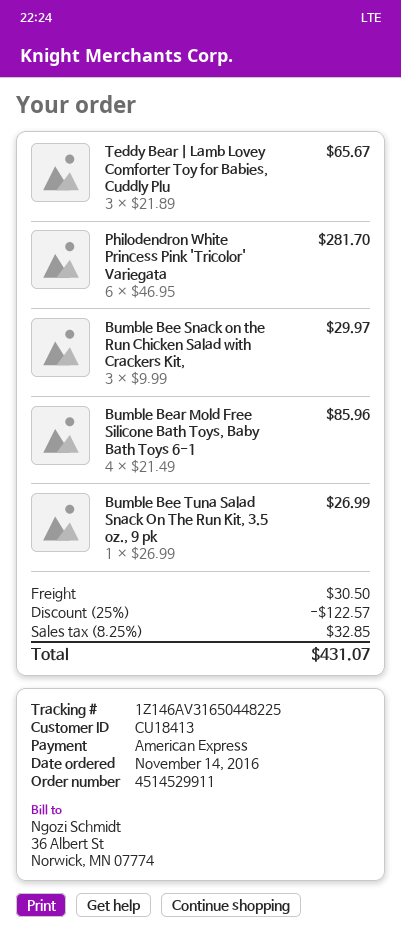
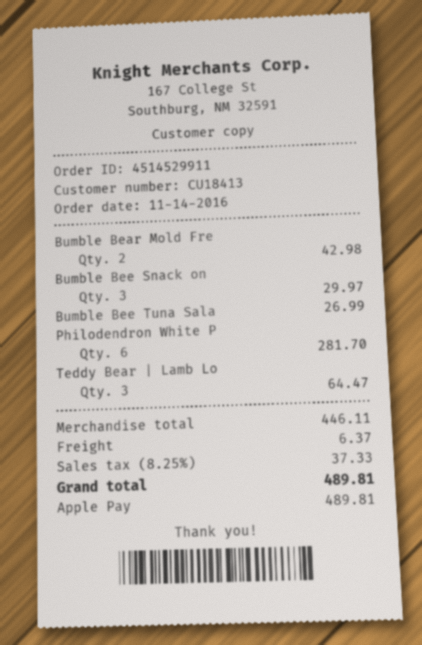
payment method: American Express -> Apple Pay
Teddy Bear | Lamb Lovey Comforter Toy for Babies, Cuddly Plu: 3 for 65.67 -> 3 for 64.47
Bumble Bear Mold Free Silicone Bath Toys, Baby Bath Toys 6-1: 4 for 85.96 -> 2 for 42.98
discount: 25% = 122.57 -> none
shipping: 30.50 -> 6.37
tax: 8.25% = 32.85 -> 8.25% = 37.33
total: 431.07 -> 489.81

